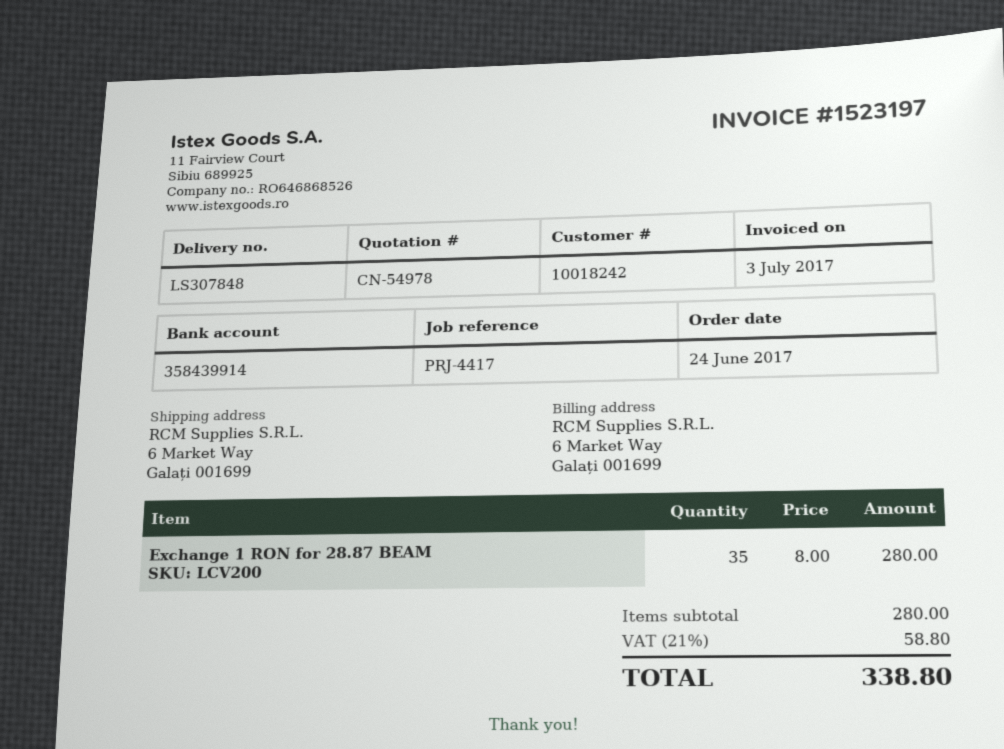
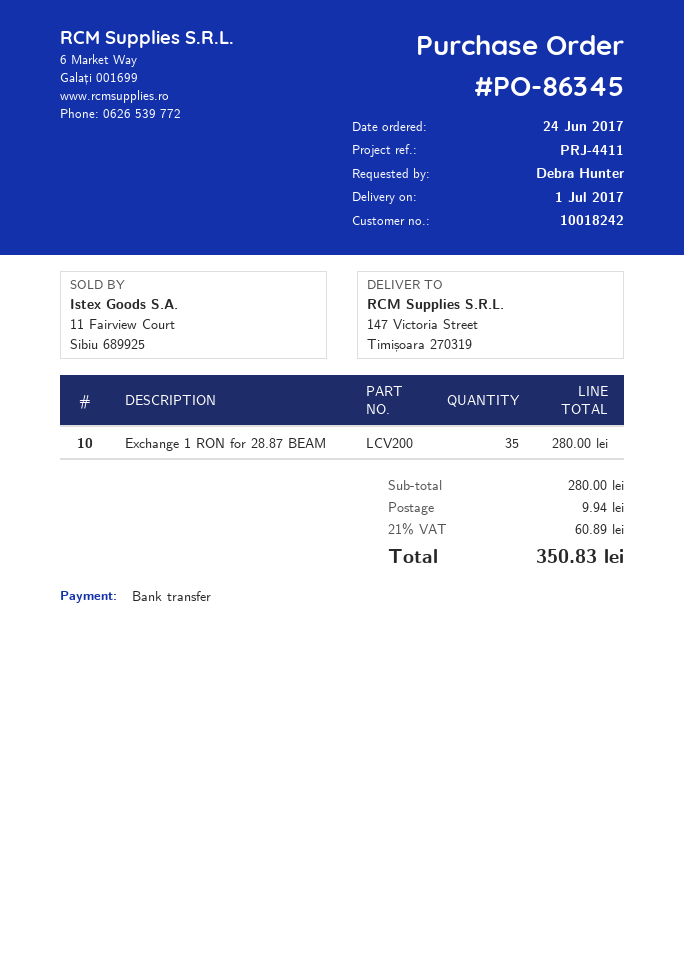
reference: PRJ-4417 -> PRJ-4411
ship to: 6 Market Way, Galați 001699 -> 147 Victoria Street, Timișoara 270319
shipping: none -> 9.94
tax: 21% = 58.80 -> 21% = 60.89
total: 338.80 -> 350.83

